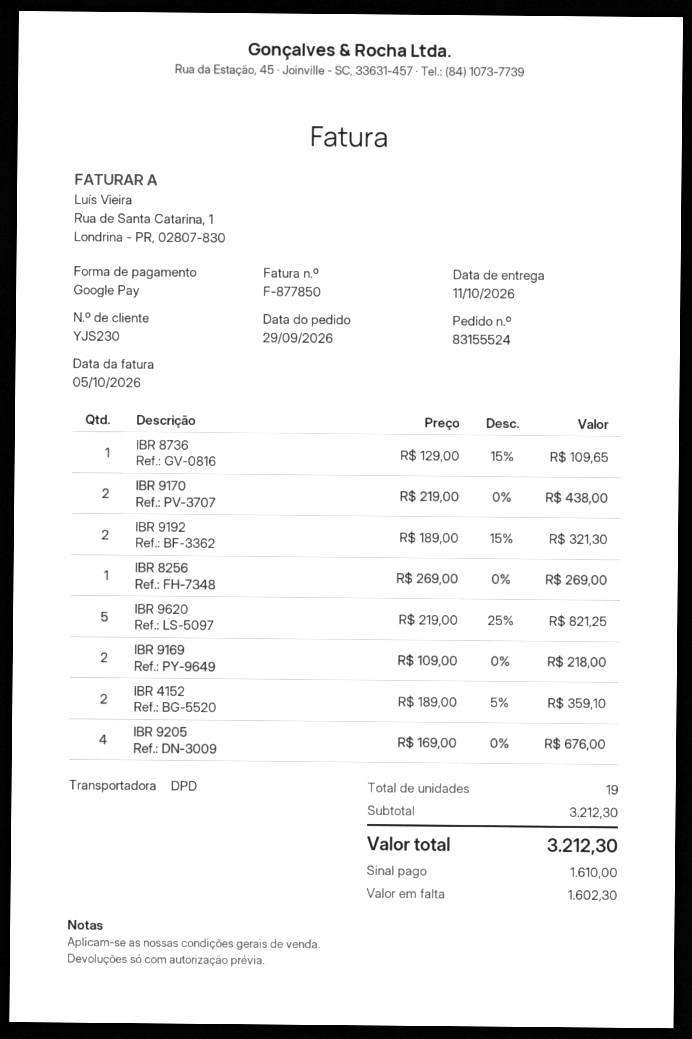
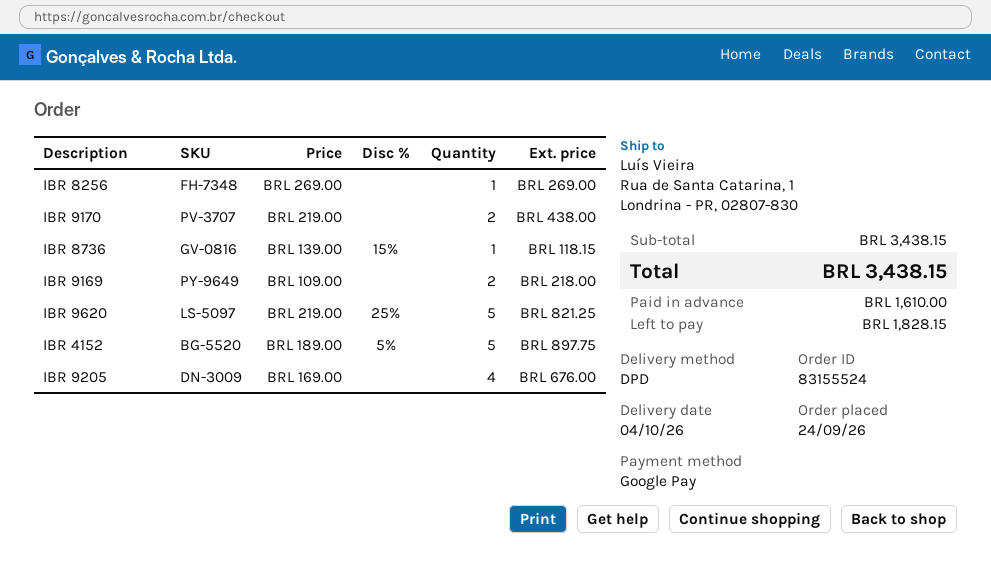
order date: 2026-09-29 -> 2026-09-24
delivery date: 2026-10-11 -> 2026-10-04
IBR 8736: 1 x 129.00 - 15% = 109.65 -> 1 x 139.00 - 15% = 118.15
IBR 9192: 2 x 189.00 - 15% = 321.30 -> none
IBR 4152: 2 x 189.00 - 5% = 359.10 -> 5 x 189.00 - 5% = 897.75
subtotal: 3212.30 -> 3438.15
total: 3212.30 -> 3438.15
balance: 1602.30 -> 1828.15

